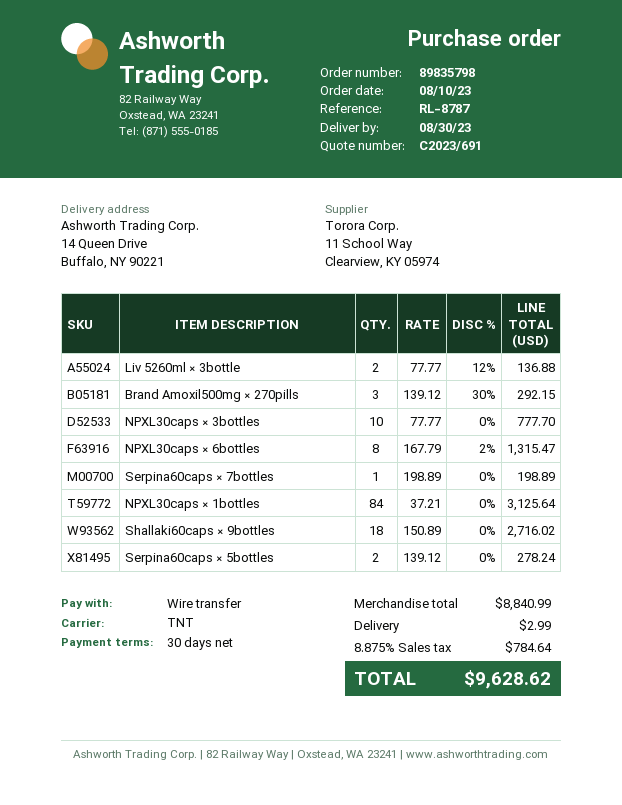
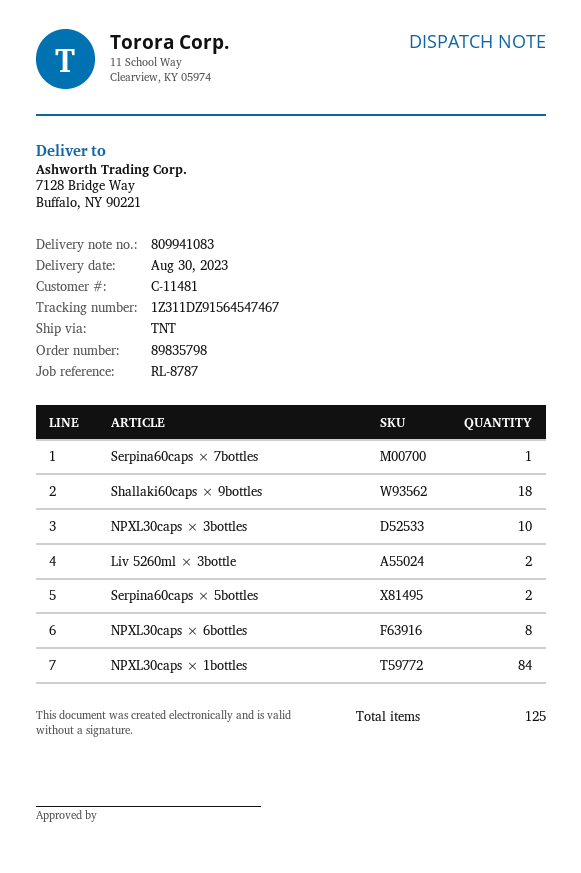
ship to: 14 Queen Drive, Buffalo, NY 90221 -> 7128 Bridge Way, Buffalo, NY 90221
Brand Amoxil500mg × 270pills: 3 -> none

